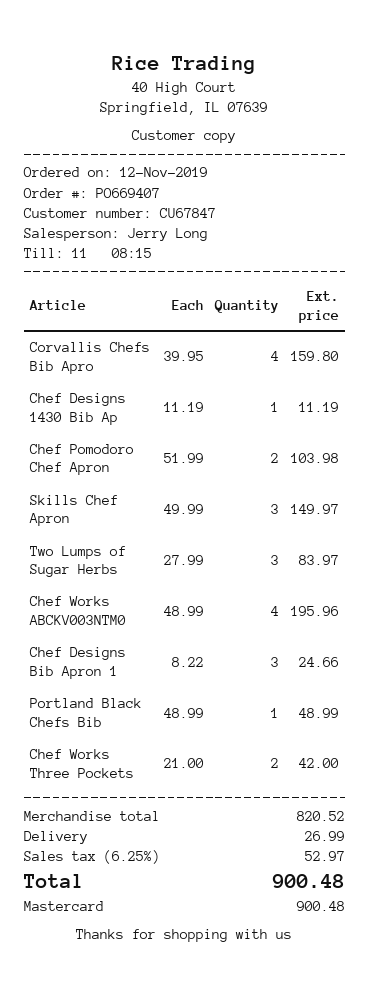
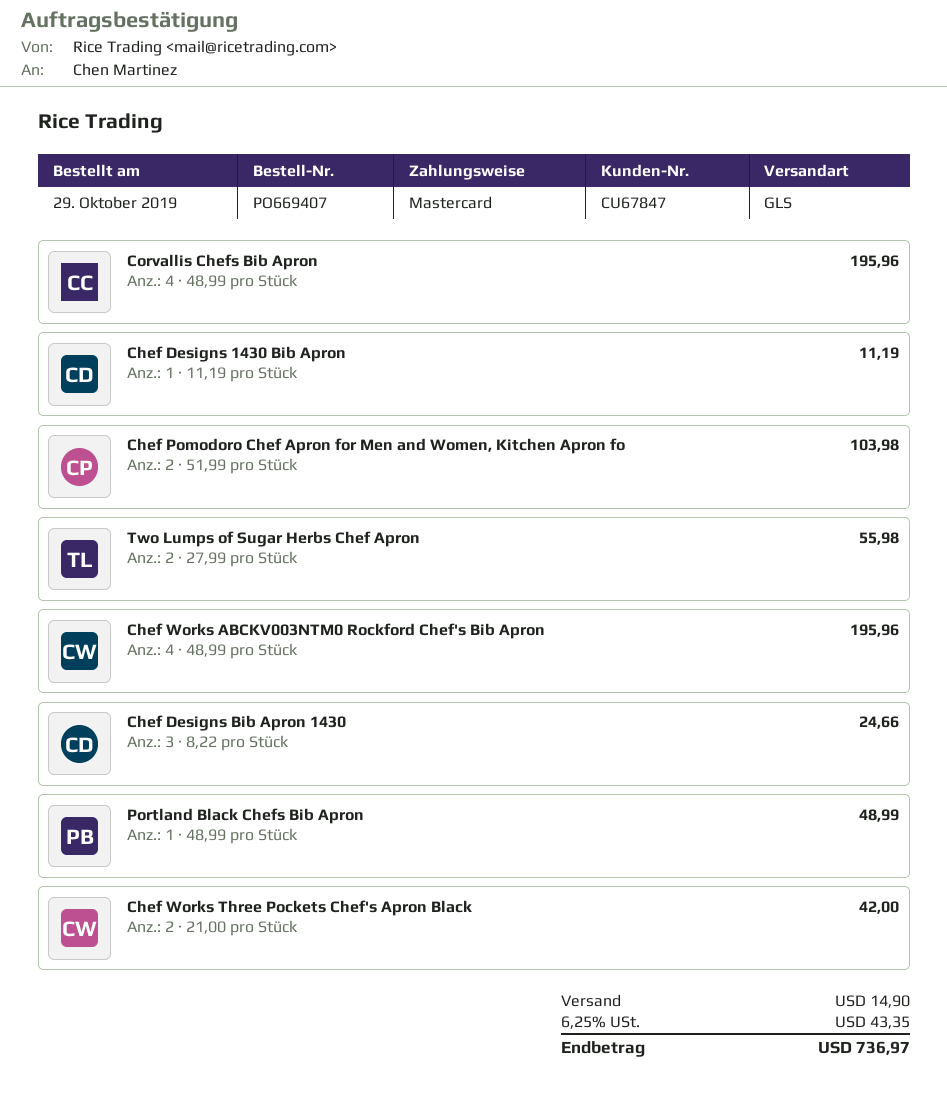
order date: 2019-11-12 -> 2019-10-29
Corvallis Chefs Bib Apro: 4 x 39.95 = 159.80 -> 4 x 48.99 = 195.96
Skills Chef Apron: 3 x 49.99 = 149.97 -> none
Two Lumps of Sugar Herbs: 3 x 27.99 = 83.97 -> 2 x 27.99 = 55.98
shipping: 26.99 -> 14.90
tax: 6.25% = 52.97 -> 6.25% = 43.35
total: 900.48 -> 736.97

